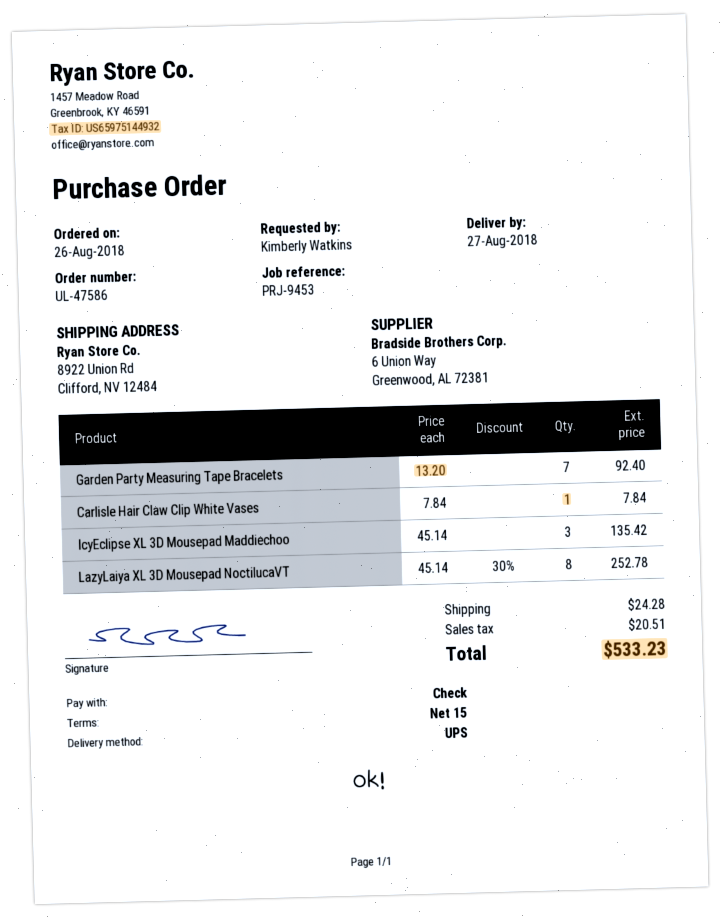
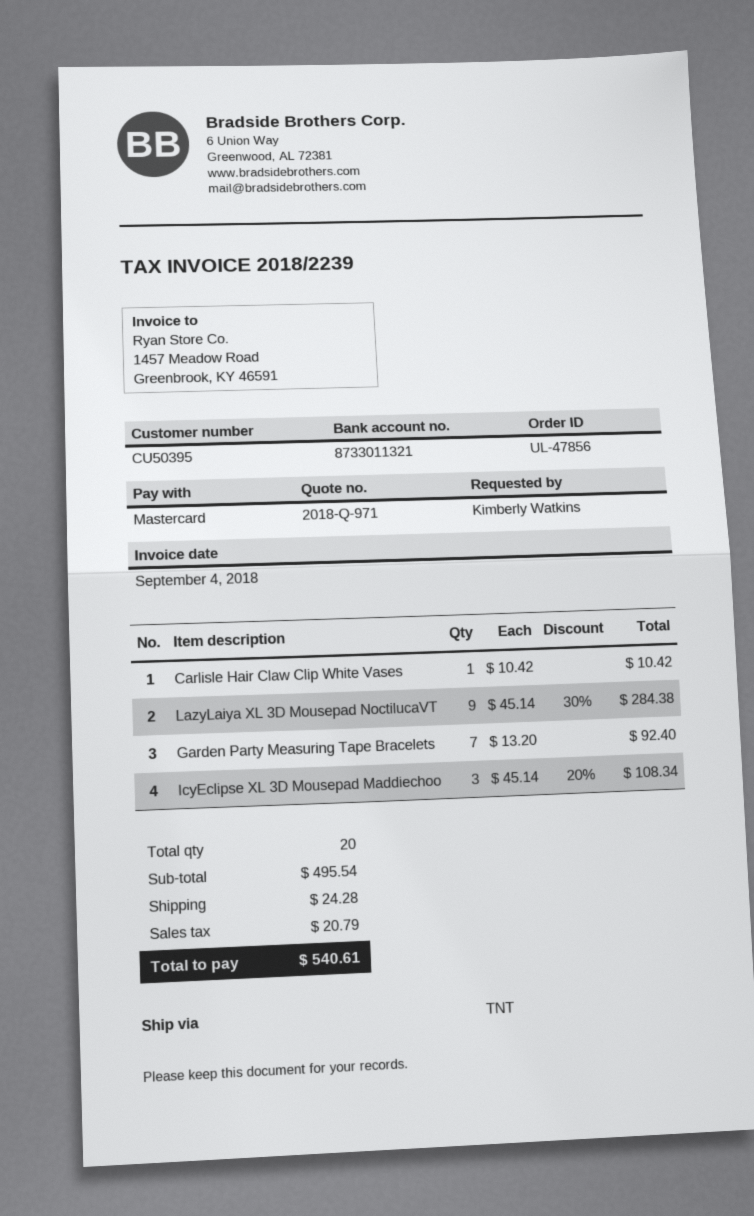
order number: UL-47586 -> UL-47856
payment method: cheque -> Mastercard
shipping method: UPS -> TNT
Carlisle Hair Claw Clip White Vases: 1 x 7.84 = 7.84 -> 1 x 10.42 = 10.42
IcyEclipse XL 3D Mousepad Maddiechoo: 3 x 45.14 = 135.42 -> 3 x 45.14 - 20% = 108.34
LazyLaiya XL 3D Mousepad NoctilucaVT: 8 x 45.14 - 30% = 252.78 -> 9 x 45.14 - 30% = 284.38
tax: 20.51 -> 20.79
total: 533.23 -> 540.61

